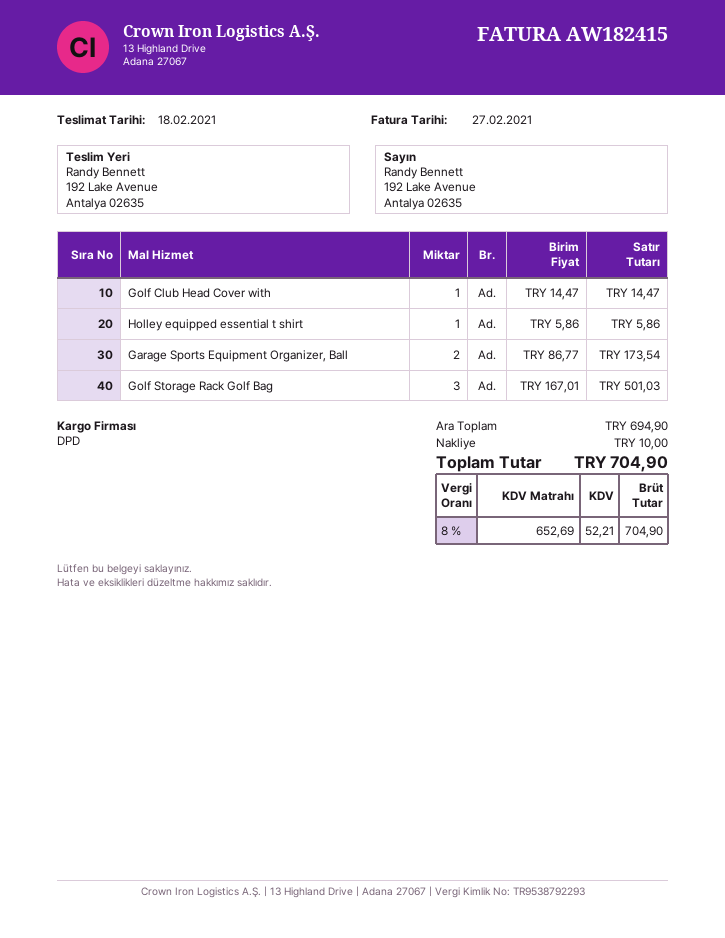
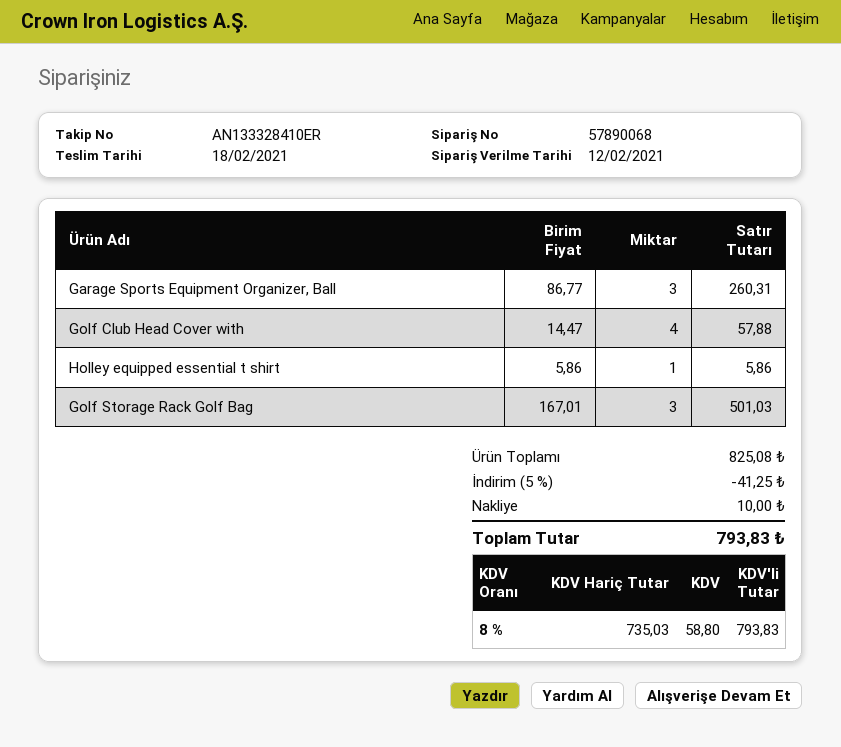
Golf Club Head Cover with: 1 x 14.47 = 14.47 -> 4 x 14.47 = 57.88
Garage Sports Equipment Organizer, Ball: 2 x 86.77 = 173.54 -> 3 x 86.77 = 260.31
subtotal: 694.90 -> 825.08
discount: none -> 5% = 41.25
net: 652.69 -> 735.03
tax: 8% = 52.21 -> 8% = 58.80
total: 704.90 -> 793.83

